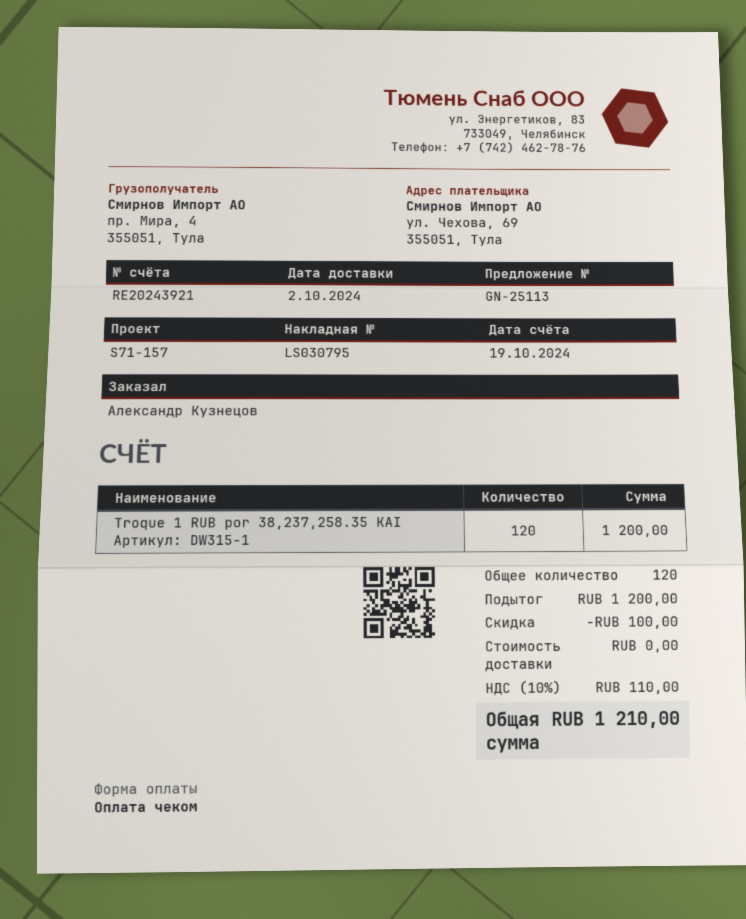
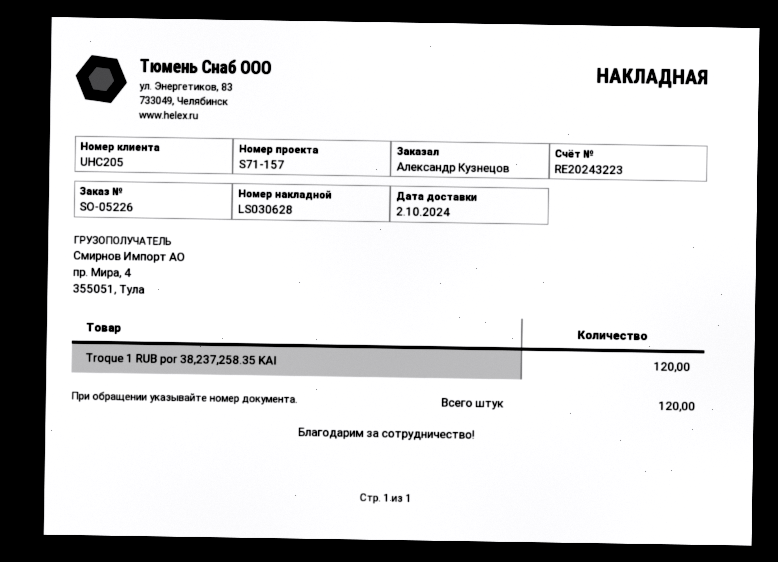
delivery note number: LS030795 -> LS030628
invoice number: RE20243921 -> RE20243223

